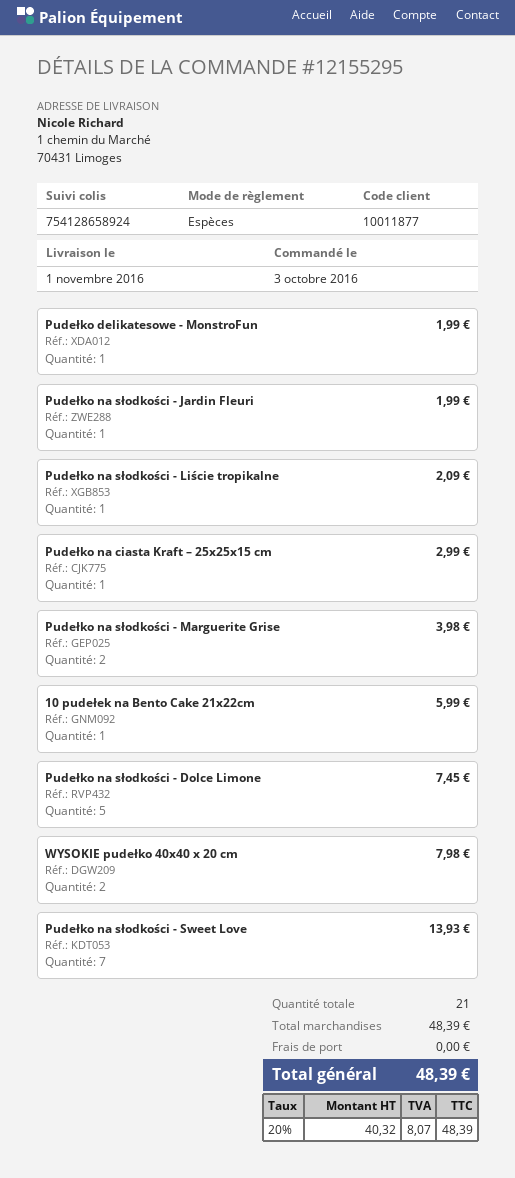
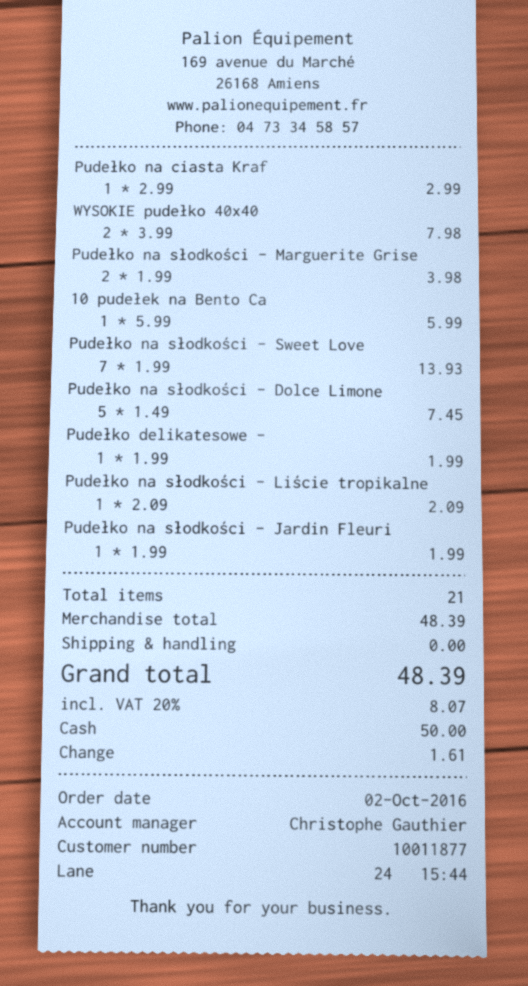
order date: 2016-10-03 -> 2016-10-02

